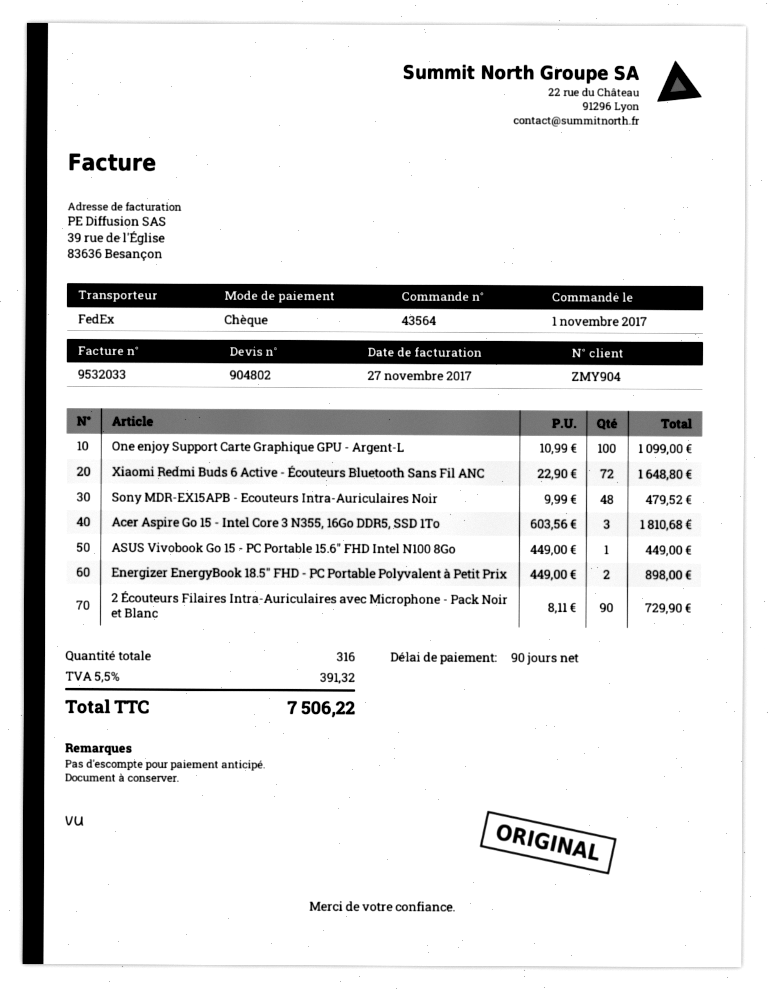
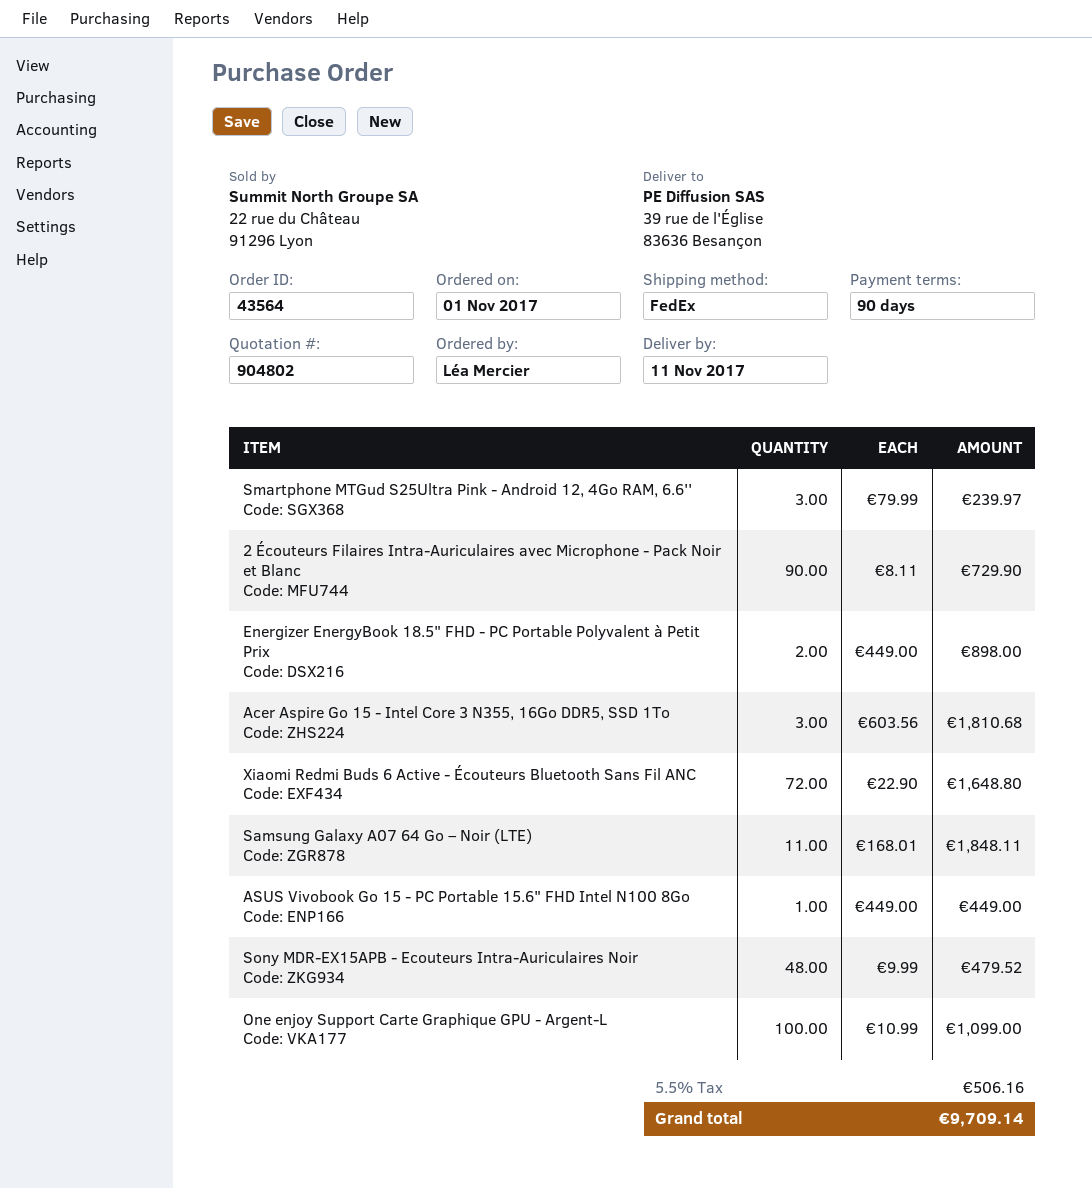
Smartphone MTGud S25Ultra Pink - Android 12, 4Go RAM, 6.6'': none -> 3 x 79.99 = 239.97
Samsung Galaxy A07 64 Go – Noir (LTE): none -> 11 x 168.01 = 1848.11
tax: 5.5% = 391.32 -> 5.5% = 506.16
total: 7506.22 -> 9709.14

